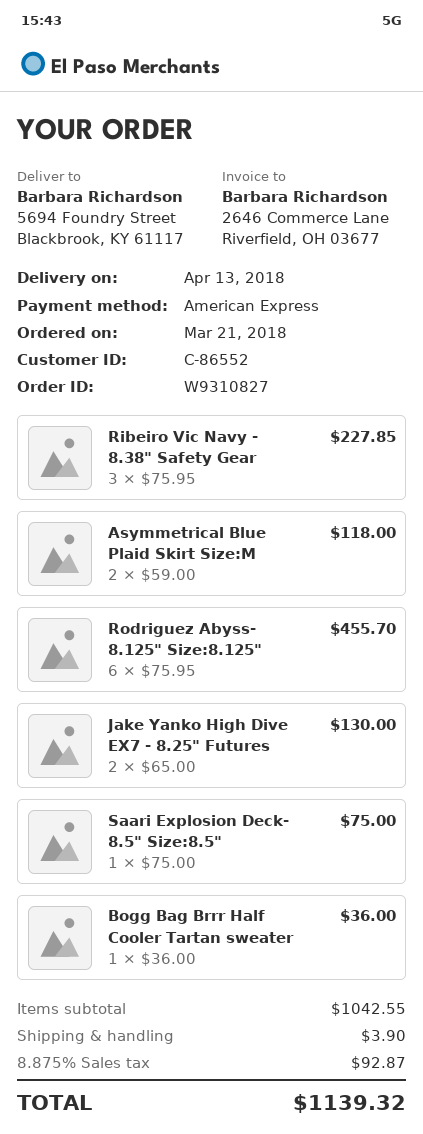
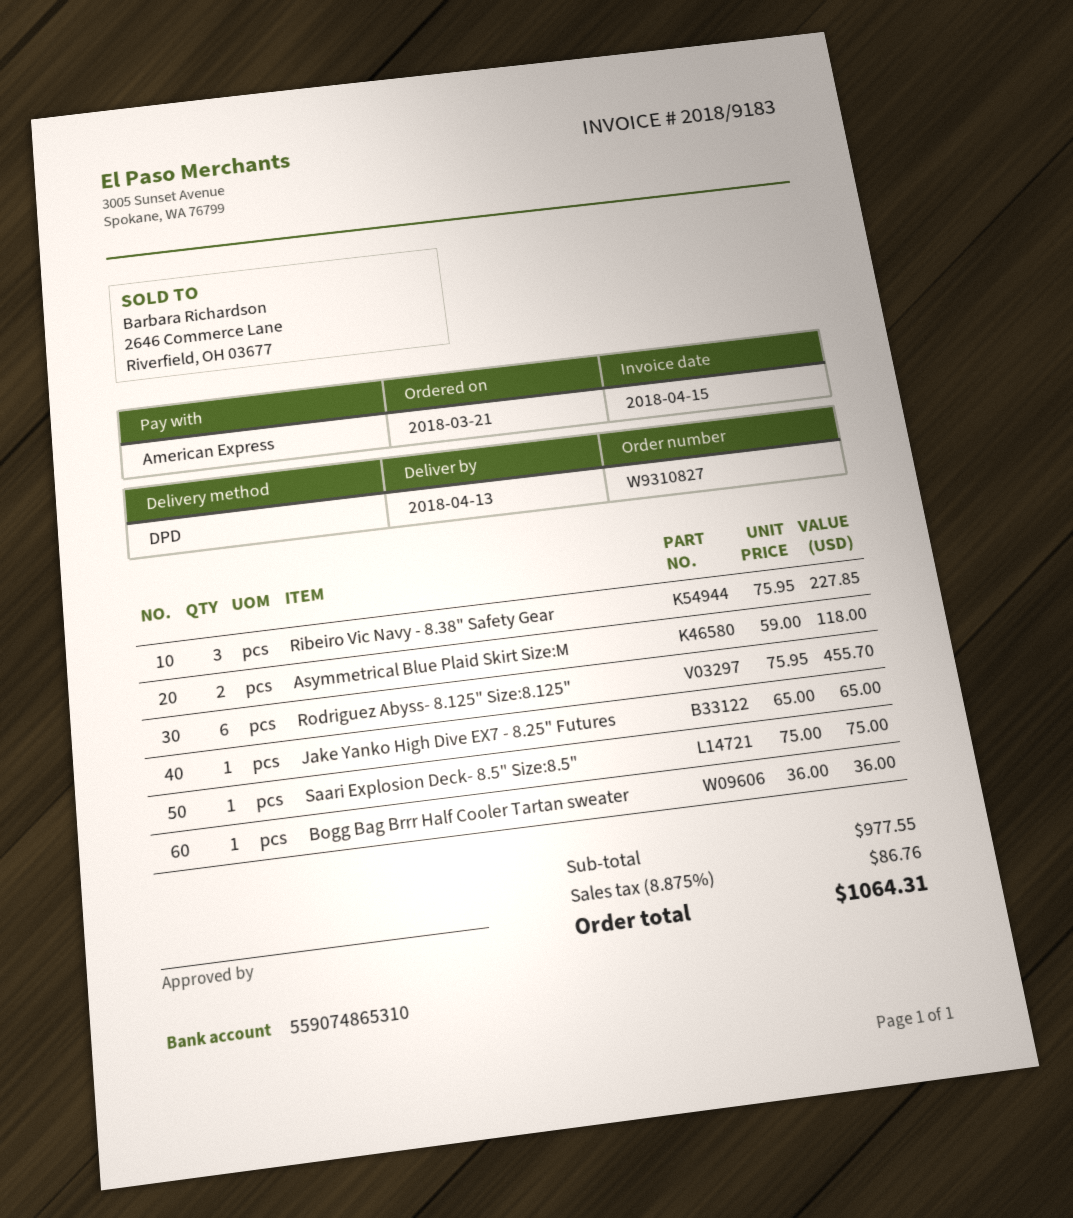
Jake Yanko High Dive EX7 - 8.25" Futures: 2 x 65.00 = 130.00 -> 1 x 65.00 = 65.00
subtotal: 1042.55 -> 977.55
shipping: 3.90 -> none
tax: 8.875% = 92.87 -> 8.875% = 86.76
total: 1139.32 -> 1064.31

